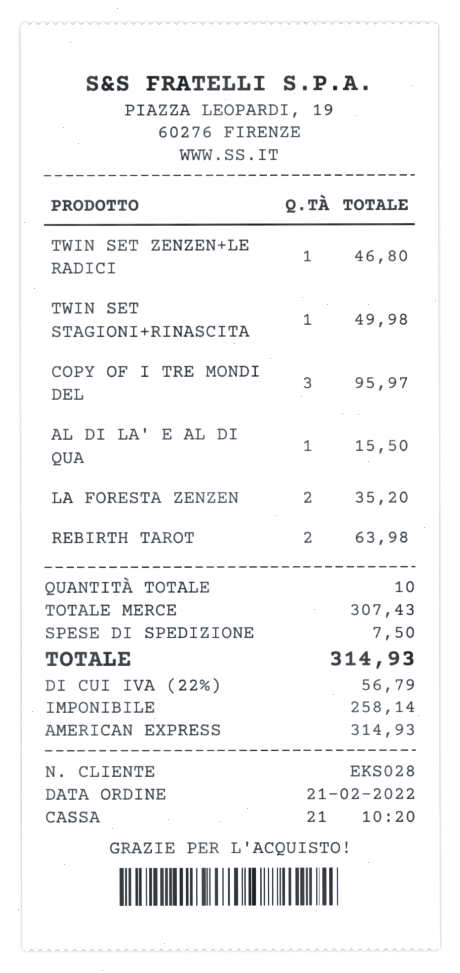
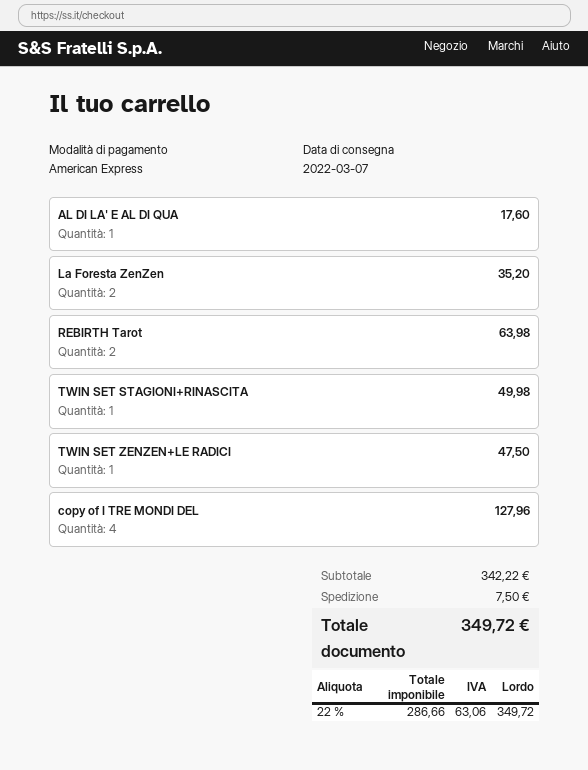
TWIN SET ZENZEN+LE RADICI: 1 for 46.80 -> 1 for 47.50
COPY OF I TRE MONDI DEL: 3 for 95.97 -> 4 for 127.96
AL DI LA' E AL DI QUA: 1 for 15.50 -> 1 for 17.60
subtotal: 307.43 -> 342.22
net: 258.14 -> 286.66
tax: 22% = 56.79 -> 22% = 63.06
total: 314.93 -> 349.72

